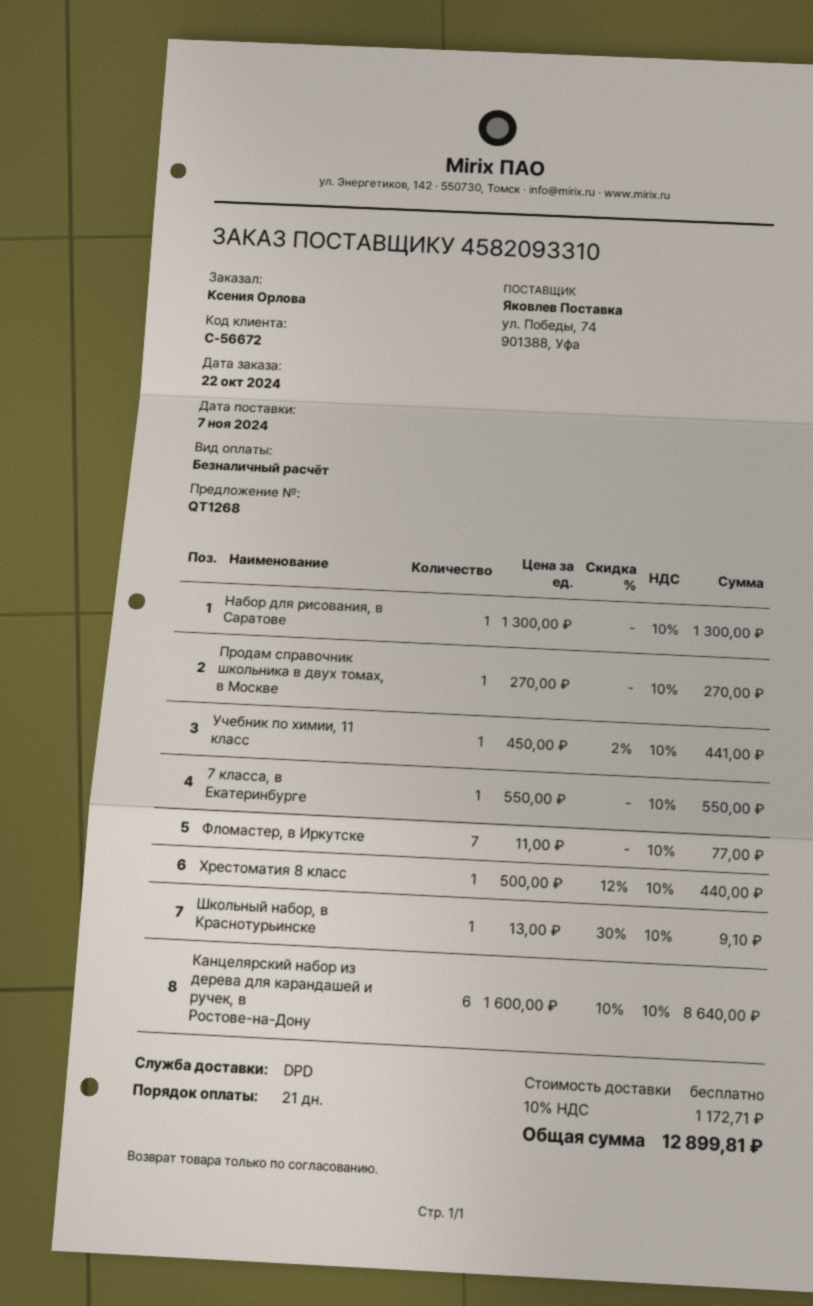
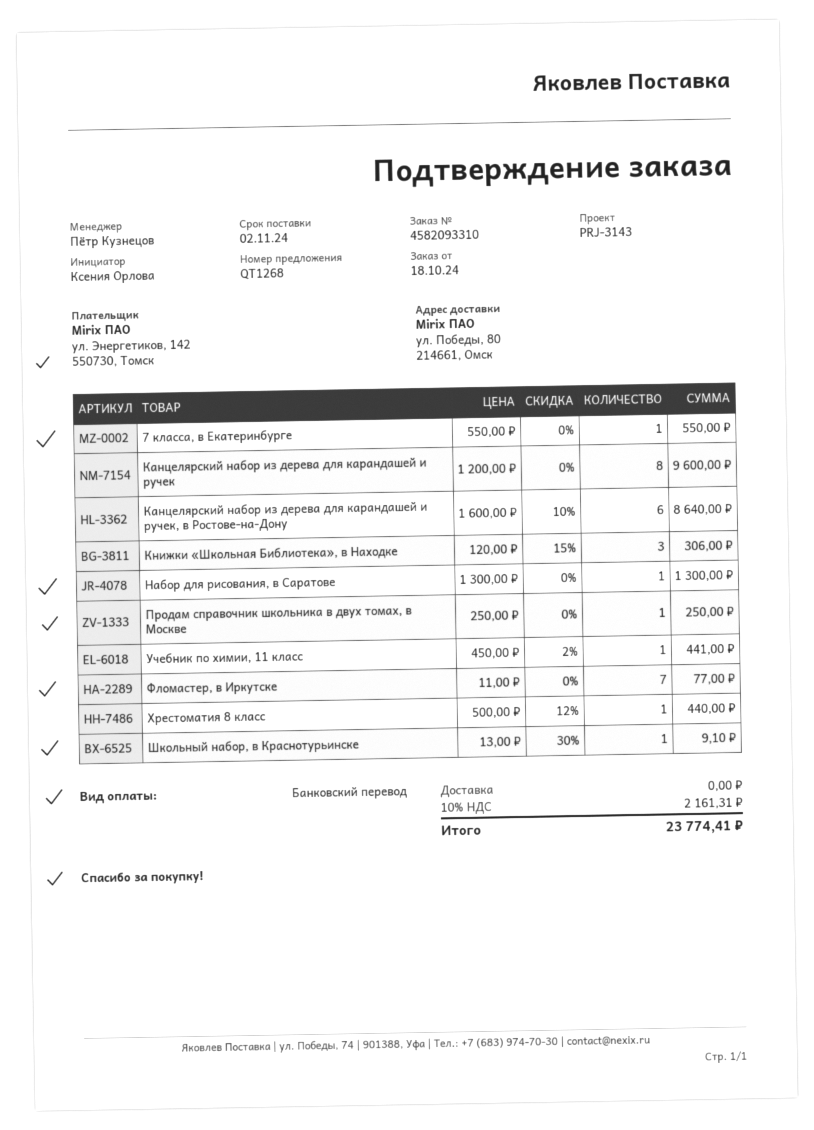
order date: 2024-10-22 -> 2024-10-18
delivery date: 2024-11-07 -> 2024-11-02
Продам справочник школьника в двух томах, в Москве: 1 x 270.00 = 270.00 -> 1 x 250.00 = 250.00
Канцелярский набор из дерева для карандашей и ручек: none -> 8 x 1200.00 = 9600.00
Книжки «Школьная Библиотека», в Находке: none -> 3 x 120.00 - 15% = 306.00
tax: 10% = 1172.71 -> 10% = 2161.31
total: 12899.81 -> 23774.41

